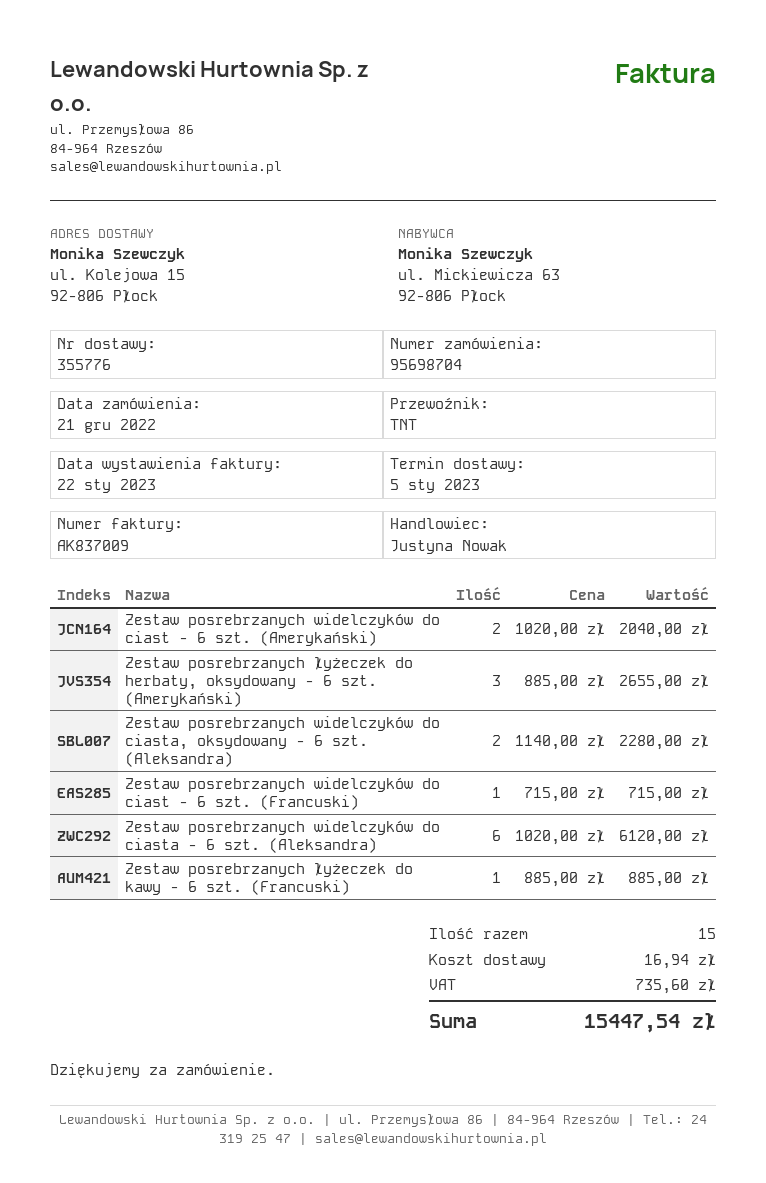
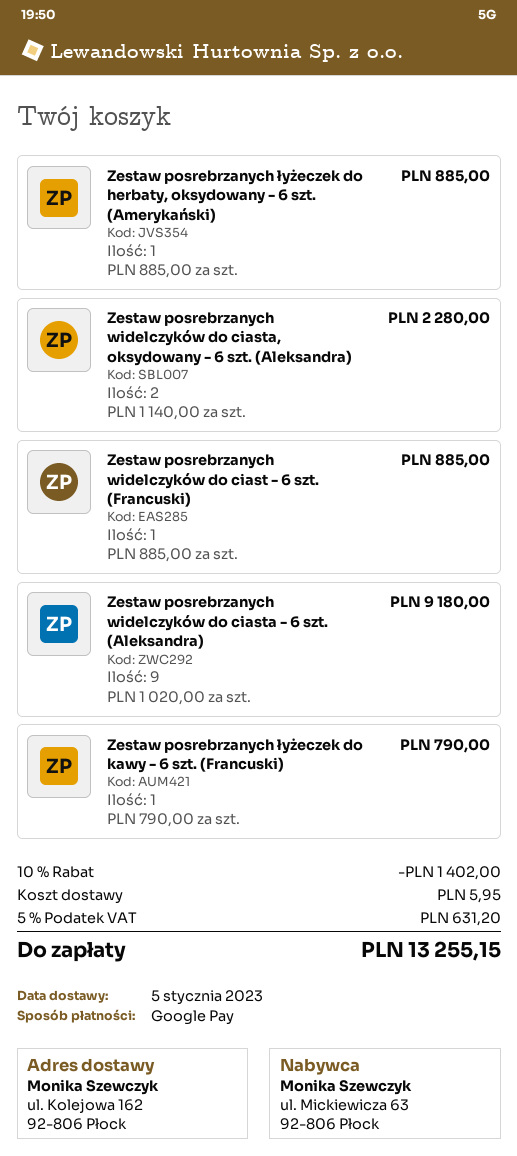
ship to: ul. Kolejowa 15, 92-806 Płock -> ul. Kolejowa 162, 92-806 Płock
Zestaw posrebrzanych widelczyków do ciast - 6 szt. (Amerykański): 2 x 1020.00 = 2040.00 -> none
Zestaw posrebrzanych łyżeczek do herbaty, oksydowany - 6 szt. (Amerykański): 3 x 885.00 = 2655.00 -> 1 x 885.00 = 885.00
Zestaw posrebrzanych widelczyków do ciast - 6 szt. (Francuski): 1 x 715.00 = 715.00 -> 1 x 885.00 = 885.00
Zestaw posrebrzanych widelczyków do ciasta - 6 szt. (Aleksandra): 6 x 1020.00 = 6120.00 -> 9 x 1020.00 = 9180.00
Zestaw posrebrzanych łyżeczek do kawy - 6 szt. (Francuski): 1 x 885.00 = 885.00 -> 1 x 790.00 = 790.00
discount: none -> 10% = 1402.00
shipping: 16.94 -> 5.95
tax: 735.60 -> 631.20
total: 15447.54 -> 13255.15

